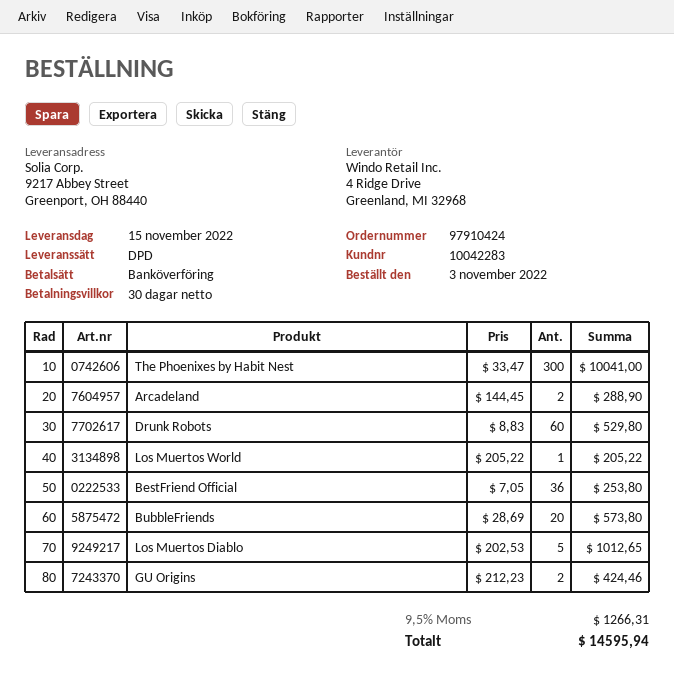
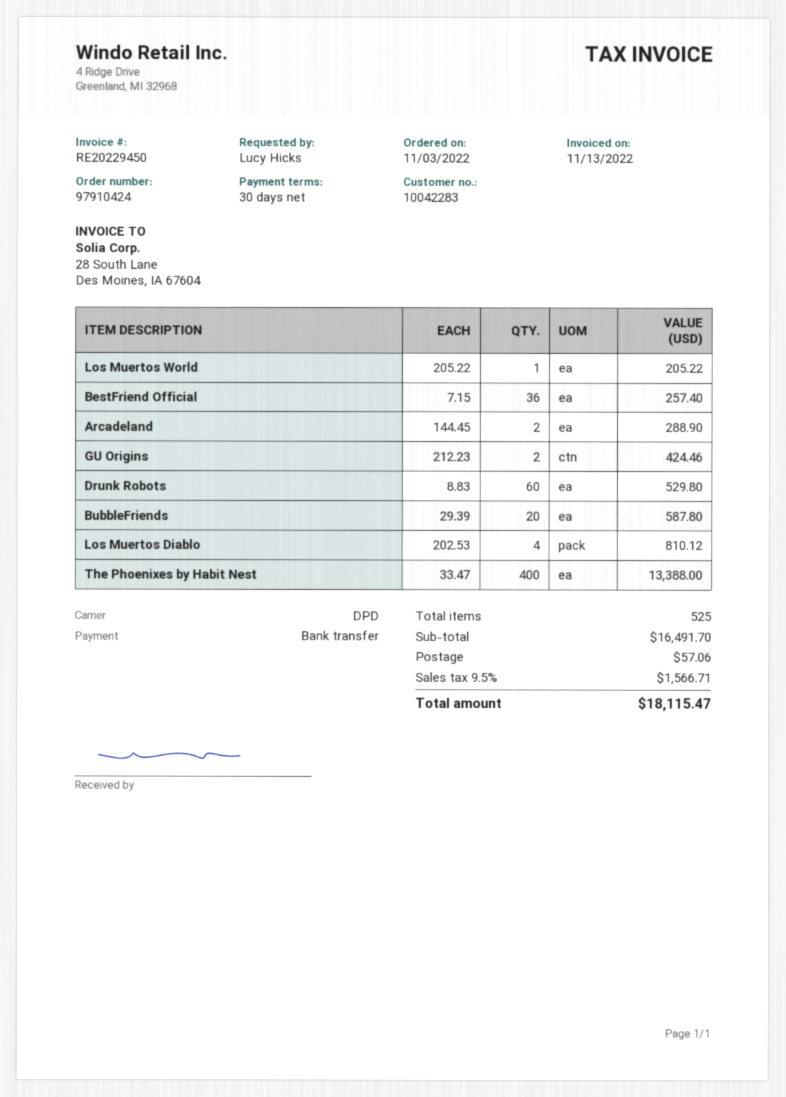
The Phoenixes by Habit Nest: 300 x 33.47 = 10041.00 -> 400 x 33.47 = 13388.00
BestFriend Official: 36 x 7.05 = 253.80 -> 36 x 7.15 = 257.40
BubbleFriends: 20 x 28.69 = 573.80 -> 20 x 29.39 = 587.80
Los Muertos Diablo: 5 x 202.53 = 1012.65 -> 4 x 202.53 = 810.12
shipping: none -> 57.06
tax: 9.5% = 1266.31 -> 9.5% = 1566.71
total: 14595.94 -> 18115.47

